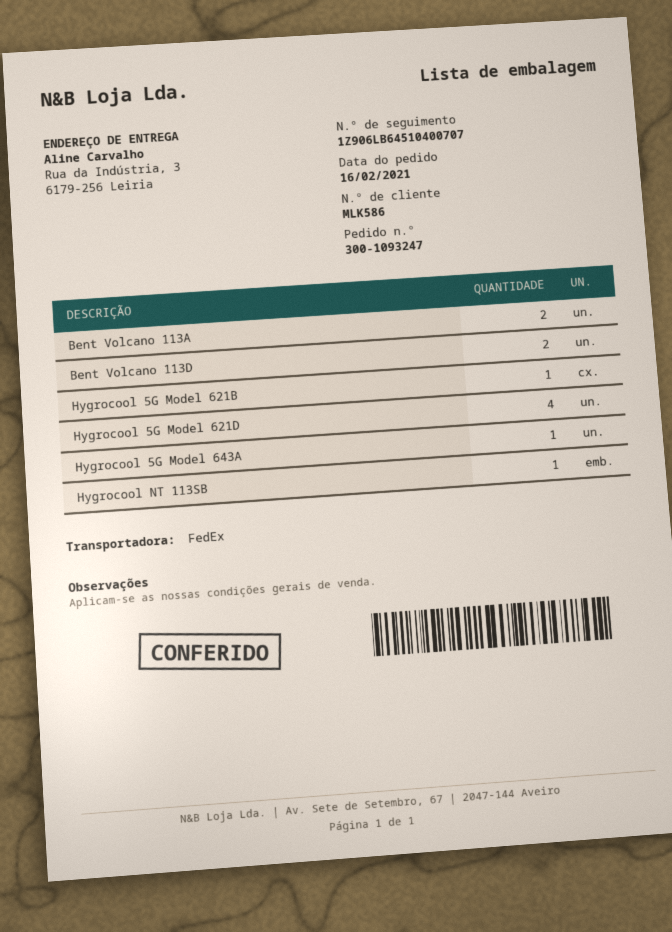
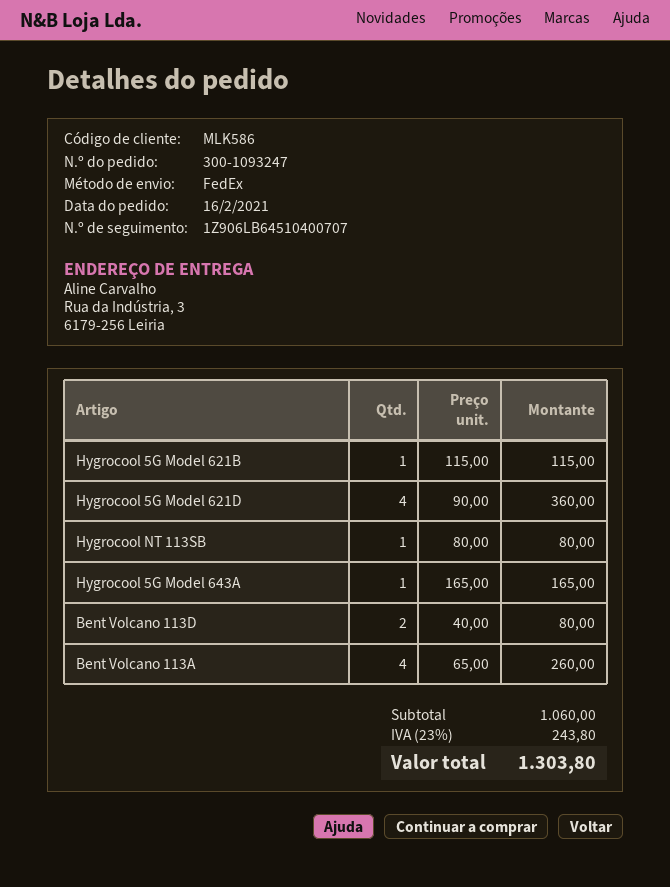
Bent Volcano 113A: 2 -> 4

